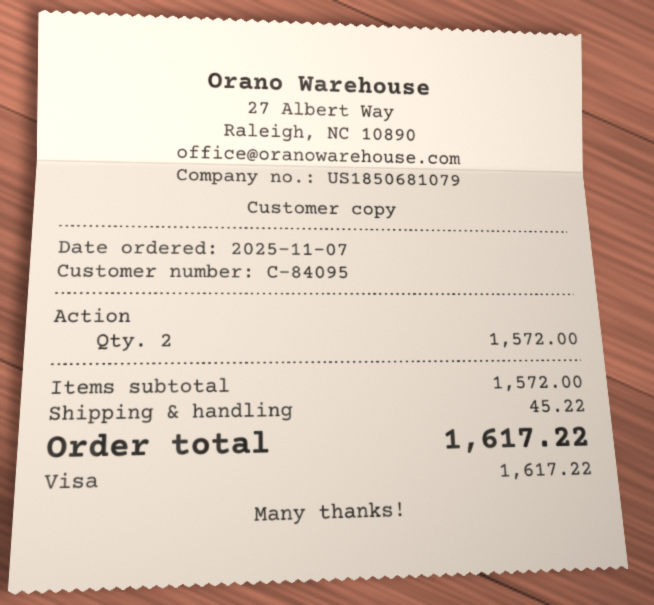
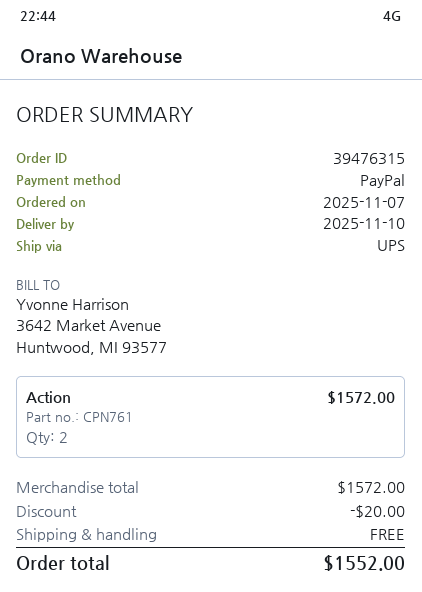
payment method: Visa -> PayPal
discount: none -> 20.00
shipping: 45.22 -> 0.00
total: 1617.22 -> 1552.00

